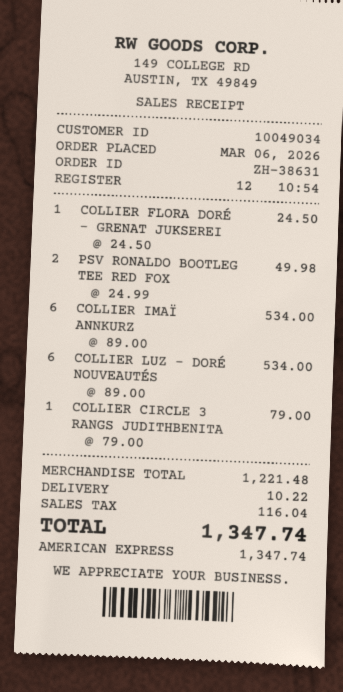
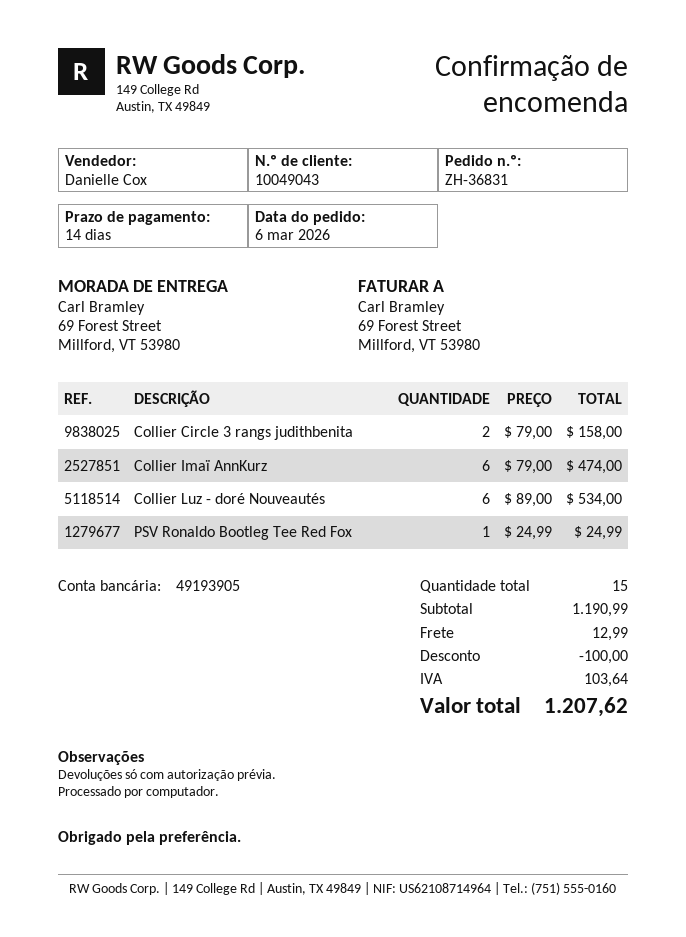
order number: ZH-38631 -> ZH-36831
customer number: 10049034 -> 10049043
COLLIER FLORA DORÉ - GRENAT JUKSEREI: 1 x 24.50 = 24.50 -> none
PSV RONALDO BOOTLEG TEE RED FOX: 2 x 24.99 = 49.98 -> 1 x 24.99 = 24.99
COLLIER IMAÏ ANNKURZ: 6 x 89.00 = 534.00 -> 6 x 79.00 = 474.00
COLLIER CIRCLE 3 RANGS JUDITHBENITA: 1 x 79.00 = 79.00 -> 2 x 79.00 = 158.00
subtotal: 1221.48 -> 1190.99
discount: none -> 100.00
shipping: 10.22 -> 12.99
tax: 116.04 -> 103.64
total: 1347.74 -> 1207.62

